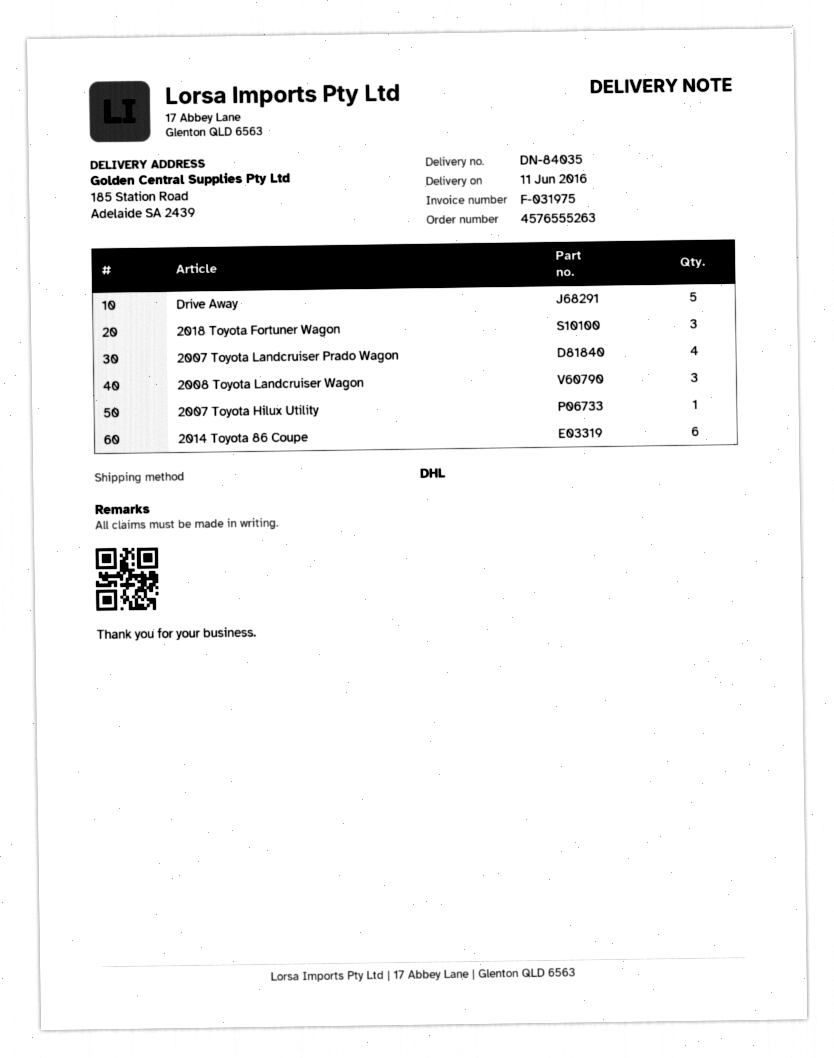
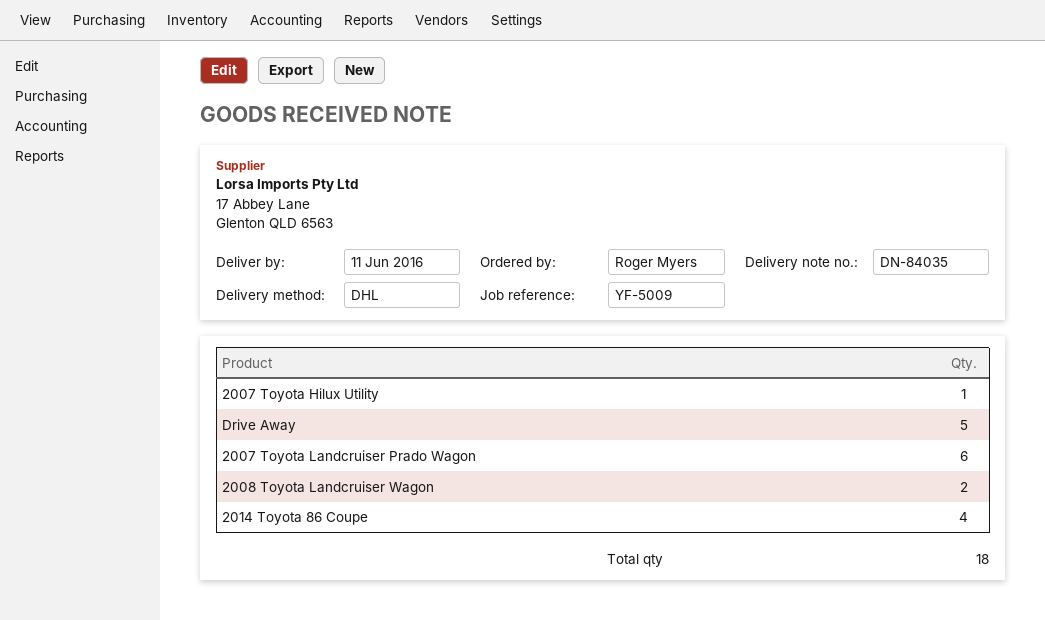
2018 Toyota Fortuner Wagon: 3 -> none
2007 Toyota Landcruiser Prado Wagon: 4 -> 6
2008 Toyota Landcruiser Wagon: 3 -> 2
2014 Toyota 86 Coupe: 6 -> 4

